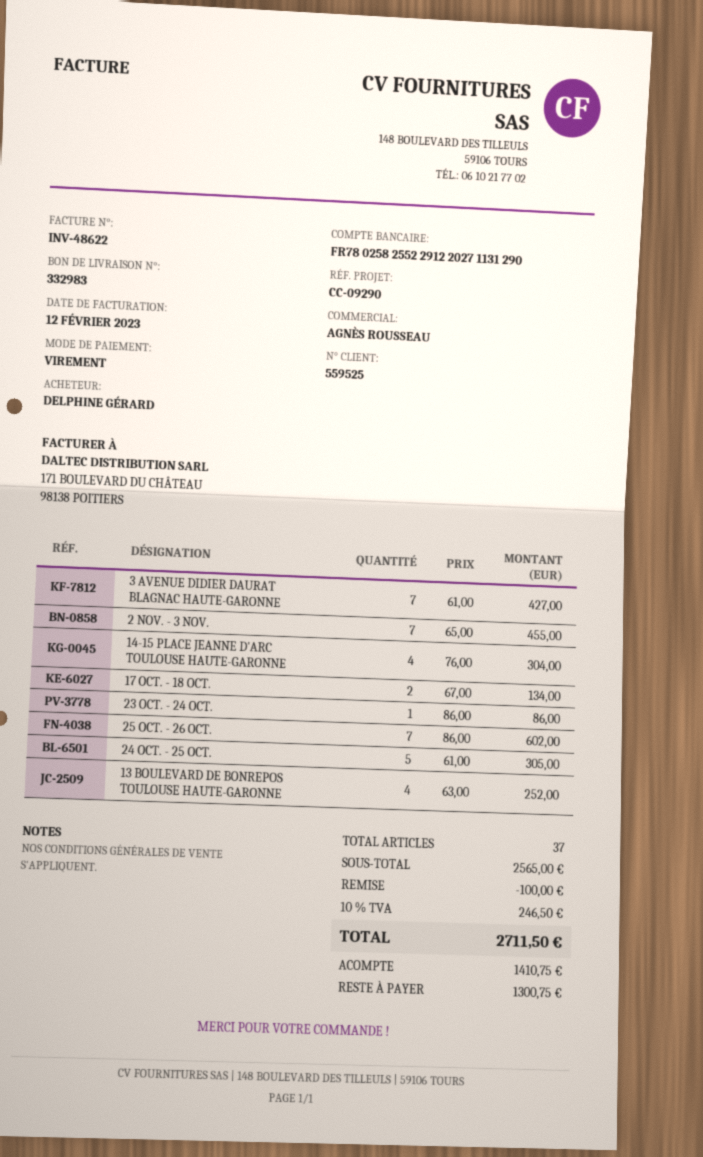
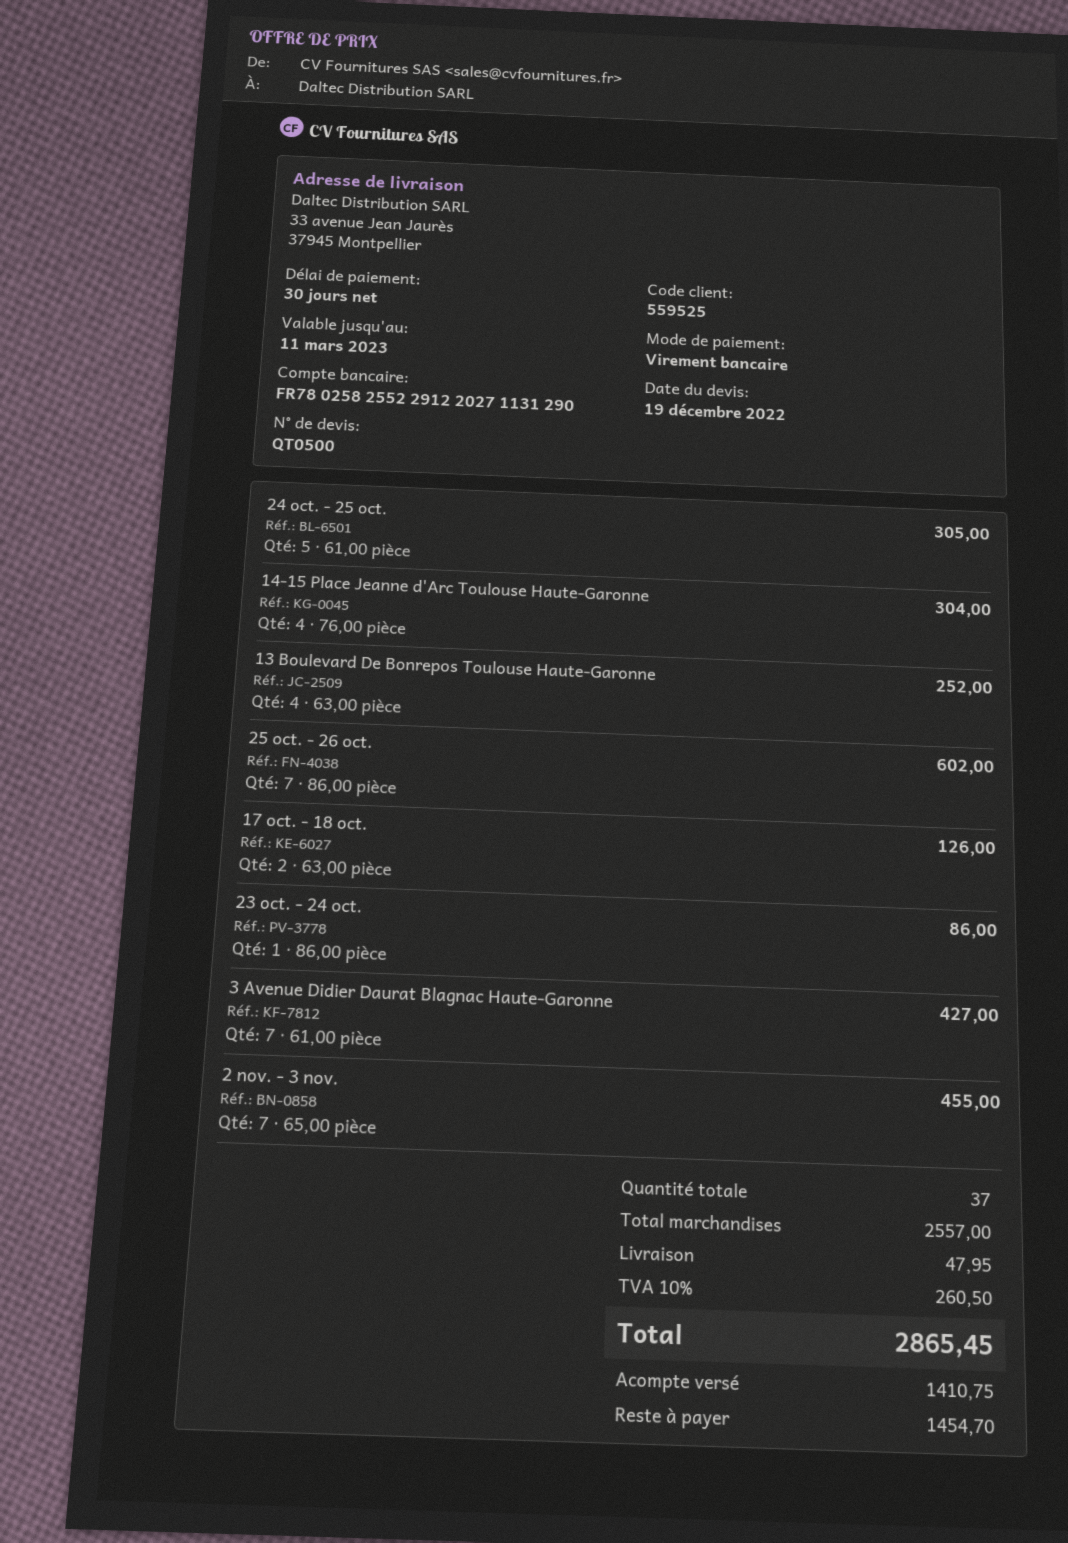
17 OCT. - 18 OCT.: 2 x 67.00 = 134.00 -> 2 x 63.00 = 126.00
subtotal: 2565.00 -> 2557.00
discount: 100.00 -> none
shipping: none -> 47.95
tax: 10% = 246.50 -> 10% = 260.50
total: 2711.50 -> 2865.45
balance: 1300.75 -> 1454.70

